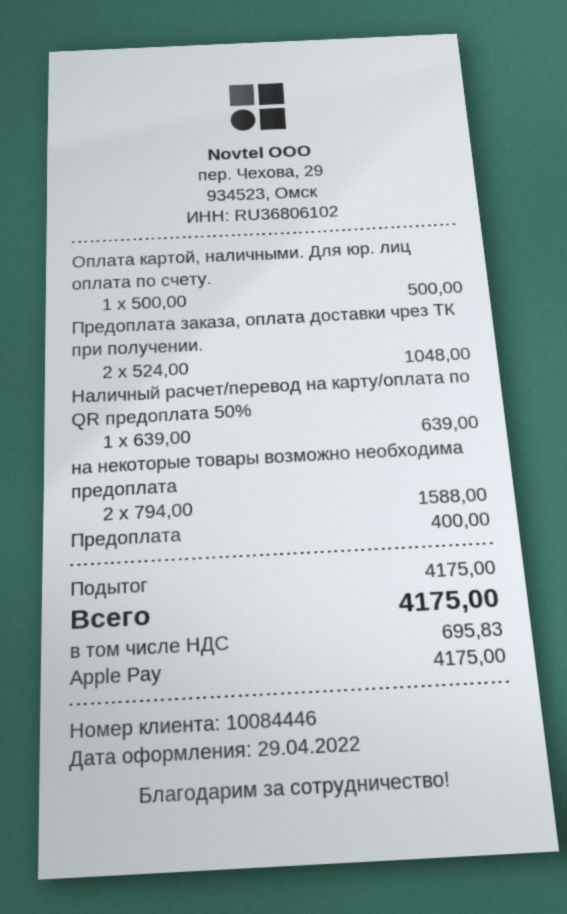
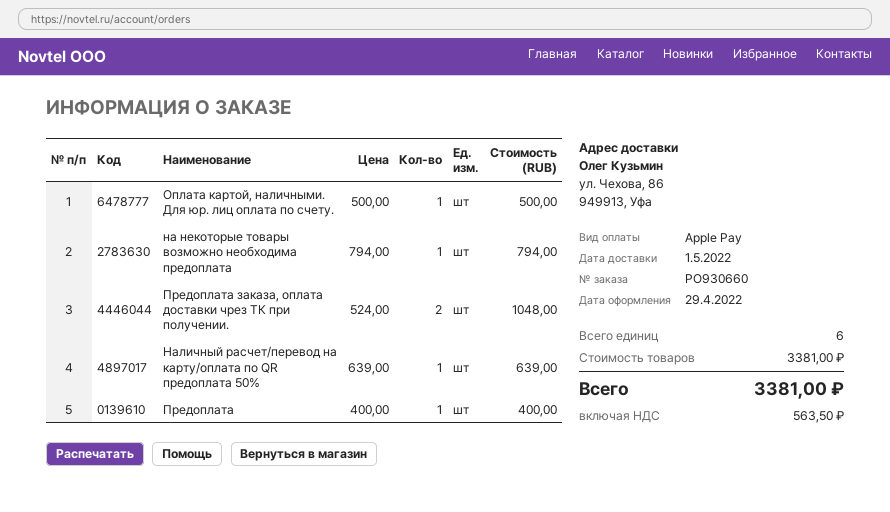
на некоторые товары возможно необходима предоплата: 2 x 794.00 = 1588.00 -> 1 x 794.00 = 794.00
subtotal: 4175.00 -> 3381.00
tax: 695.83 -> 563.50
total: 4175.00 -> 3381.00

